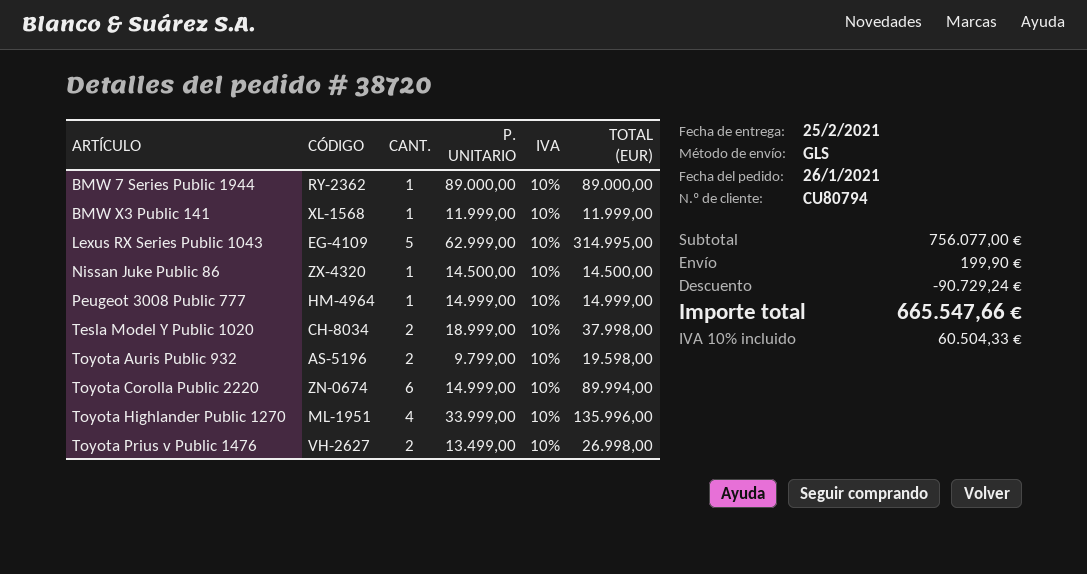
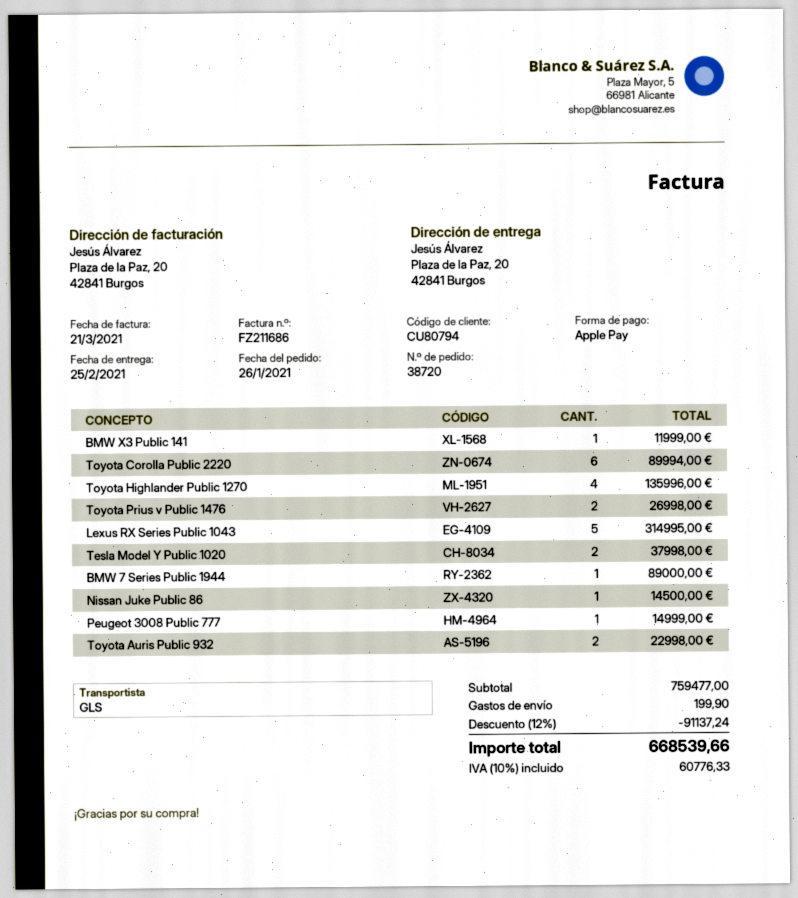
Toyota Auris Public 932: 2 for 19598.00 -> 2 for 22998.00
subtotal: 756077.00 -> 759477.00
discount: 90729.24 -> 91137.24
tax: 10% = 60504.33 -> 10% = 60776.33
total: 665547.66 -> 668539.66

